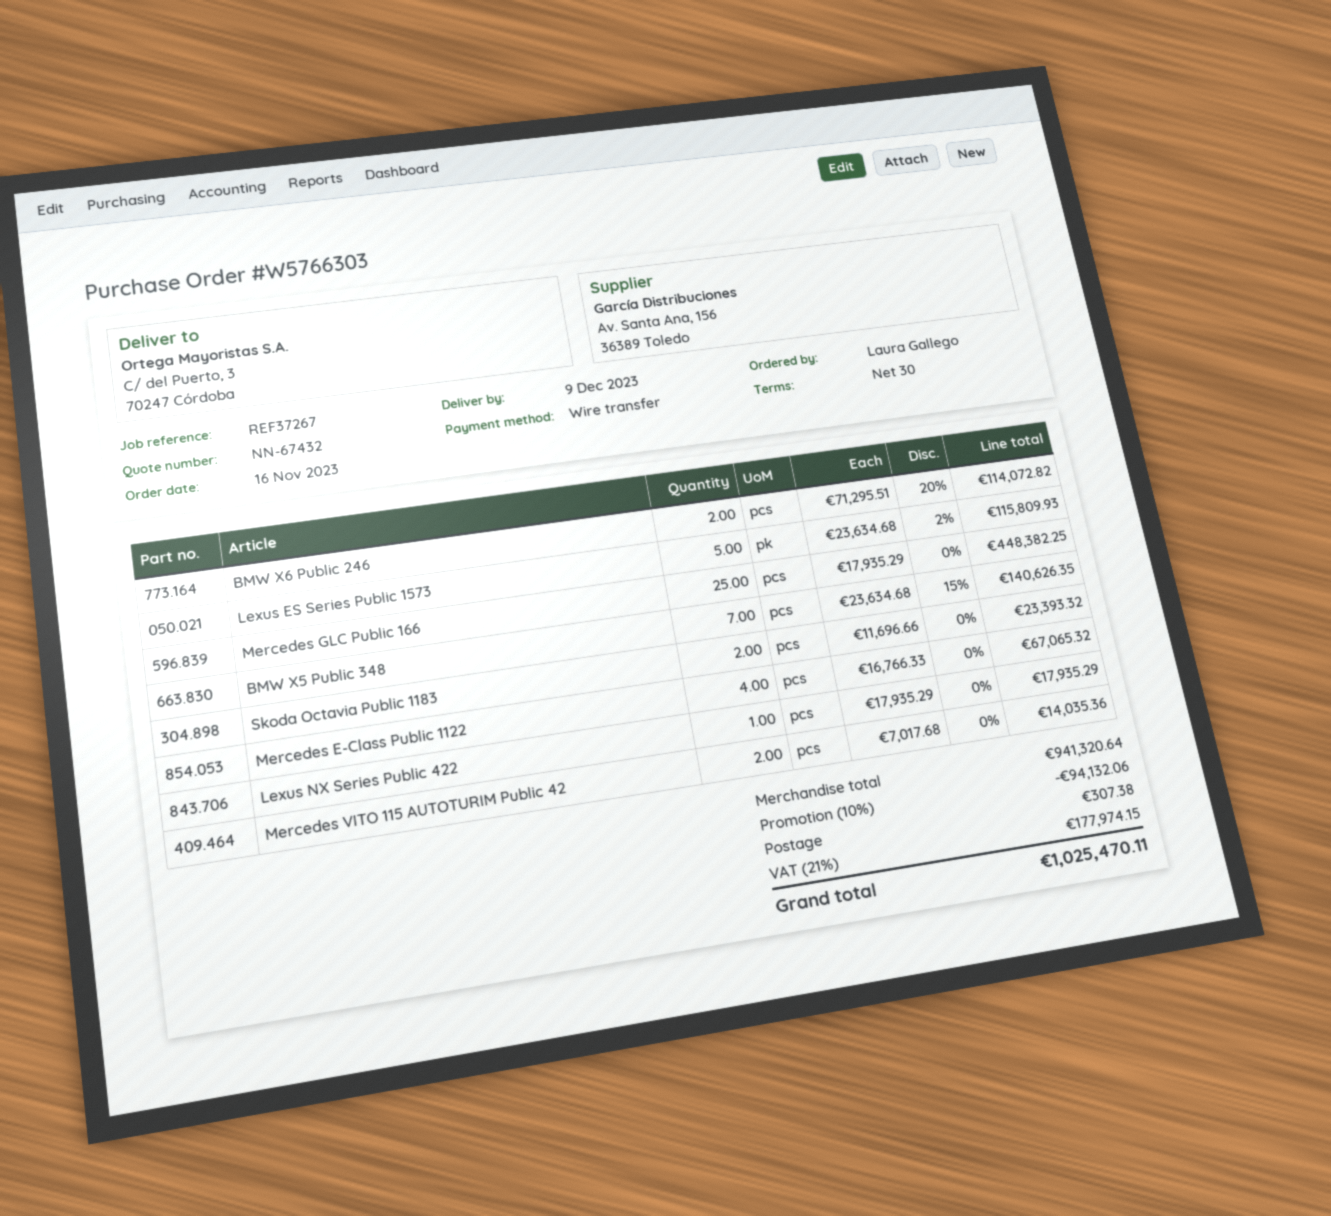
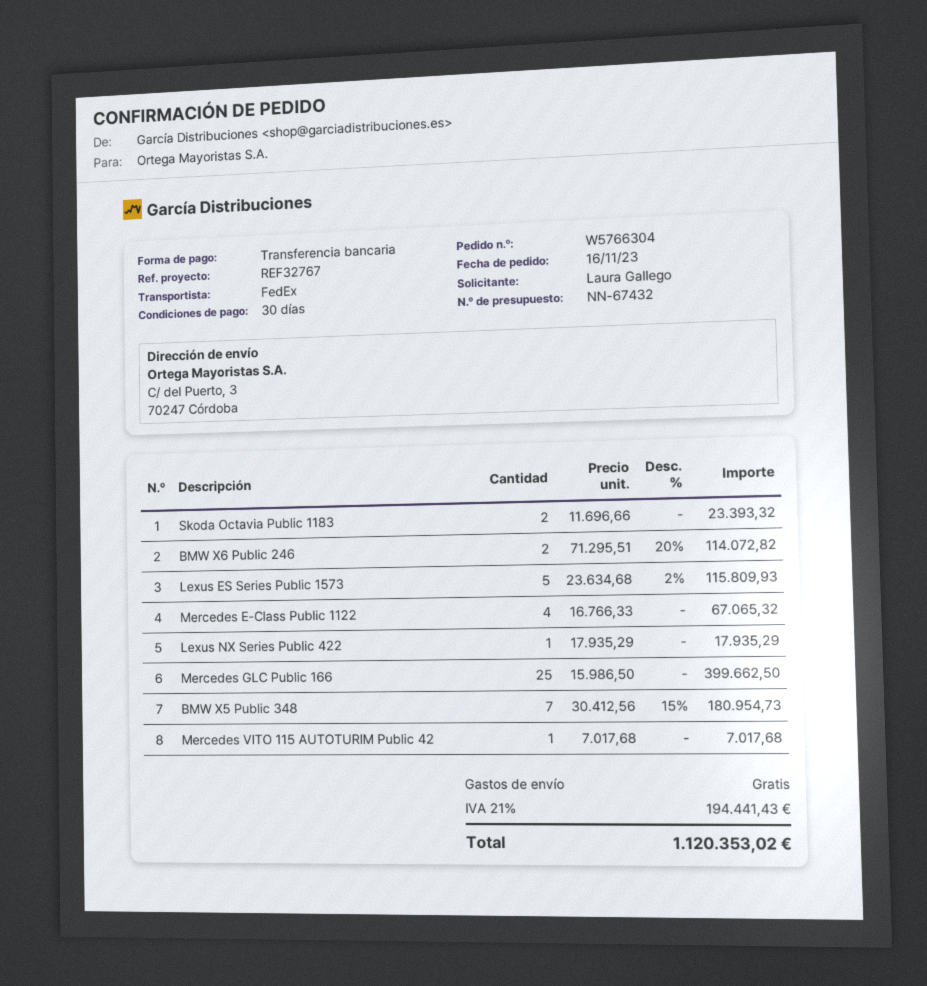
order number: W5766303 -> W5766304
reference: REF37267 -> REF32767
Mercedes GLC Public 166: 25 x 17935.29 = 448382.25 -> 25 x 15986.50 = 399662.50
BMW X5 Public 348: 7 x 23634.68 - 15% = 140626.35 -> 7 x 30412.56 - 15% = 180954.73
Mercedes VITO 115 AUTOTURIM Public 42: 2 x 7017.68 = 14035.36 -> 1 x 7017.68 = 7017.68
discount: 10% = 94132.06 -> none
shipping: 307.38 -> 0.00
tax: 21% = 177974.15 -> 21% = 194441.43
total: 1025470.11 -> 1120353.02

